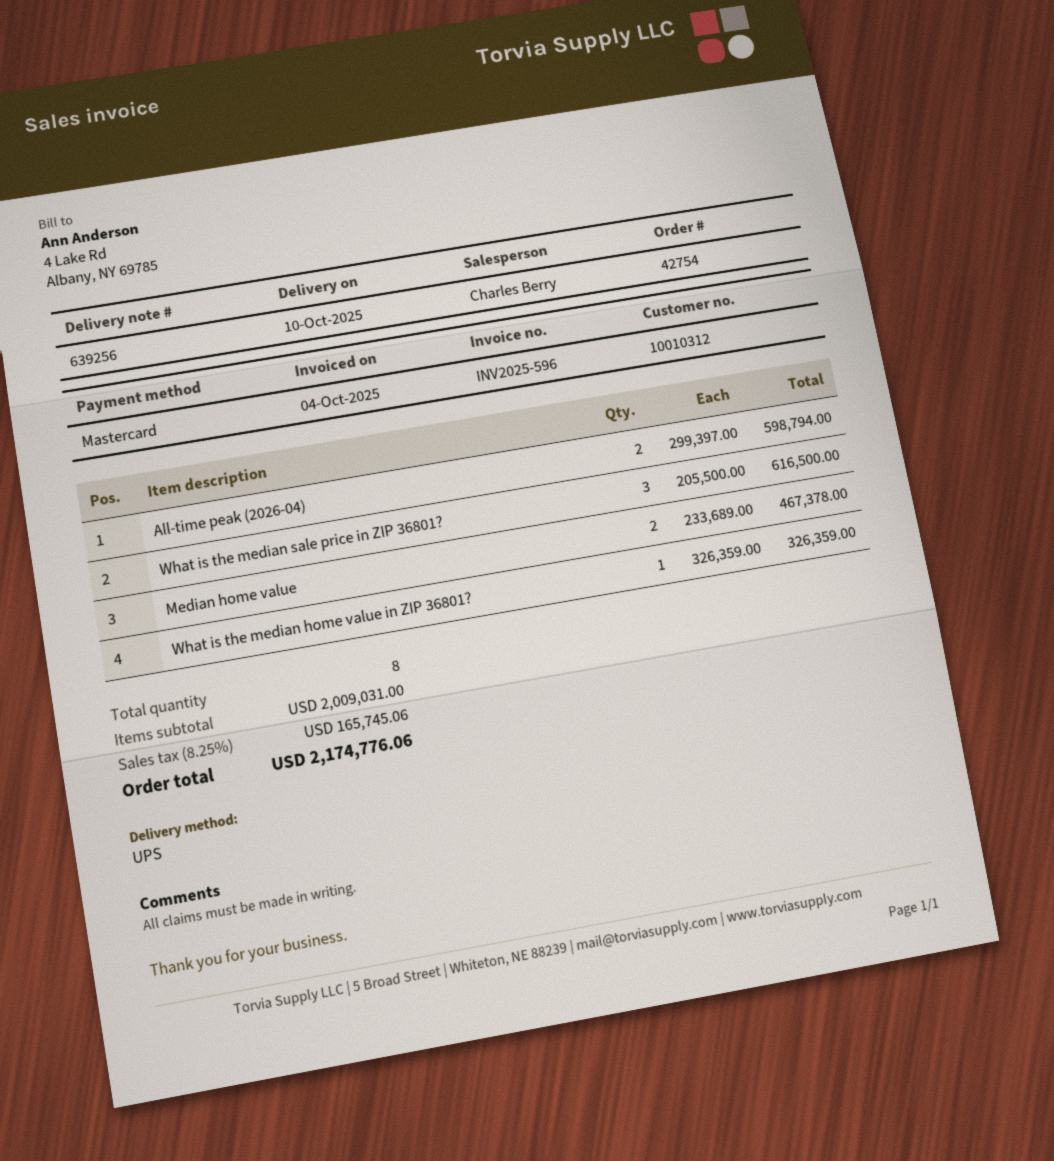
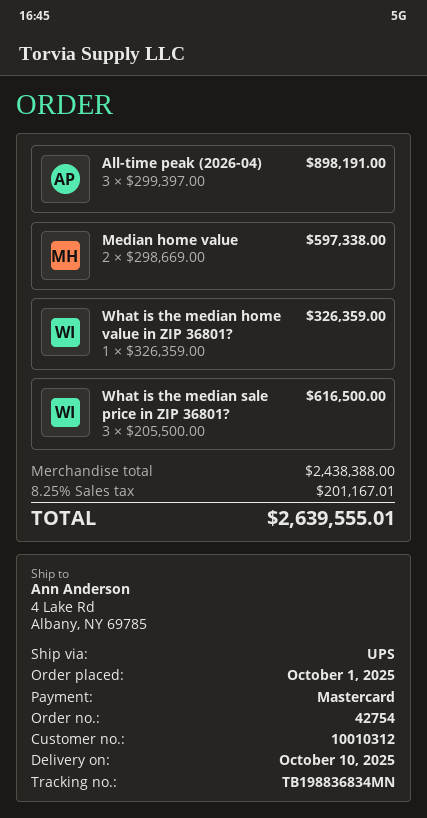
All-time peak (2026-04): 2 x 299397.00 = 598794.00 -> 3 x 299397.00 = 898191.00
Median home value: 2 x 233689.00 = 467378.00 -> 2 x 298669.00 = 597338.00
subtotal: 2009031.00 -> 2438388.00
tax: 8.25% = 165745.06 -> 8.25% = 201167.01
total: 2174776.06 -> 2639555.01

